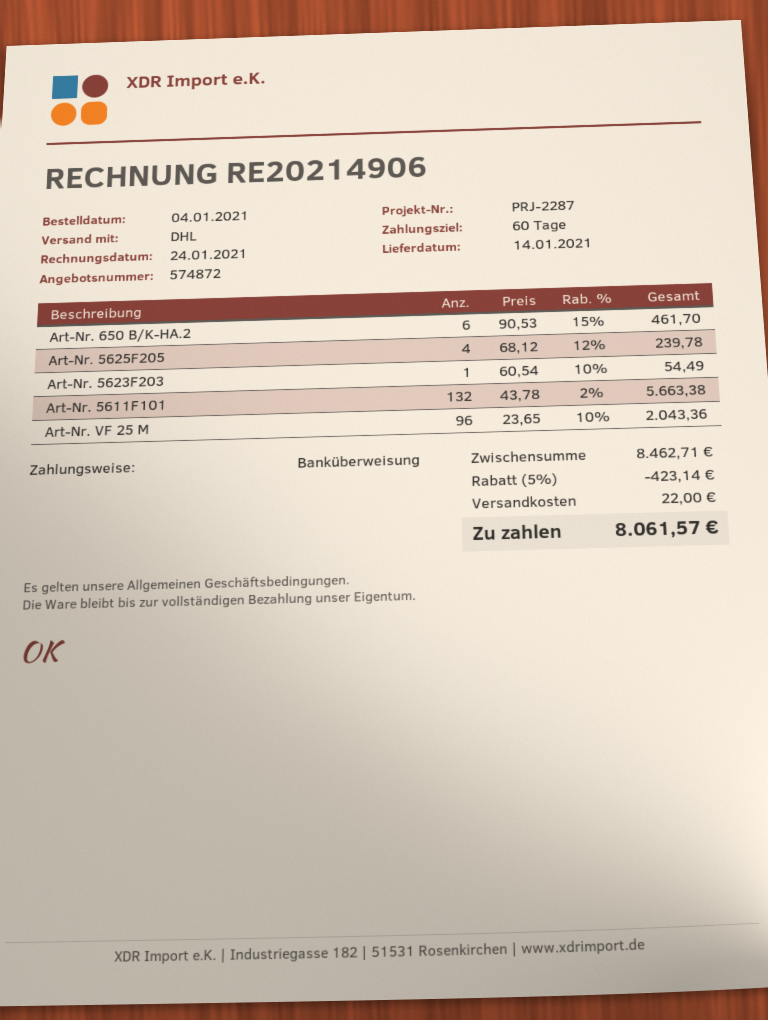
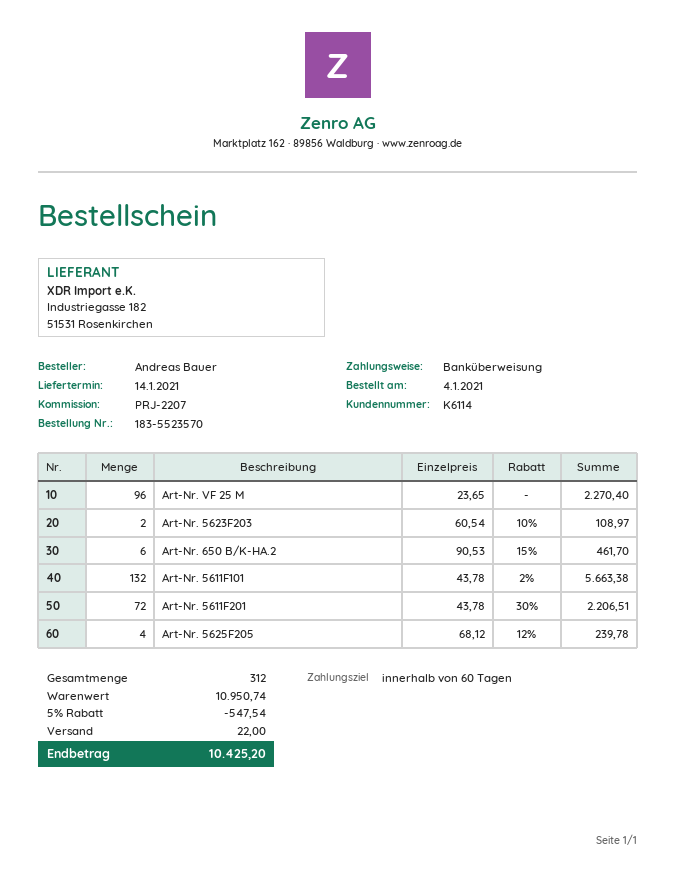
reference: PRJ-2287 -> PRJ-2207
Art-Nr. 5623F203: 1 x 60.54 - 10% = 54.49 -> 2 x 60.54 - 10% = 108.97
Art-Nr. VF 25 M: 96 x 23.65 - 10% = 2043.36 -> 96 x 23.65 = 2270.40
Art-Nr. 5611F201: none -> 72 x 43.78 - 30% = 2206.51
subtotal: 8462.71 -> 10950.74
discount: 5% = 423.14 -> 5% = 547.54
total: 8061.57 -> 10425.20

